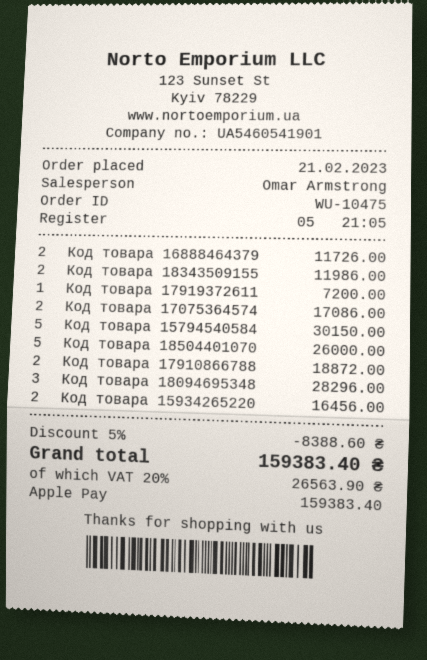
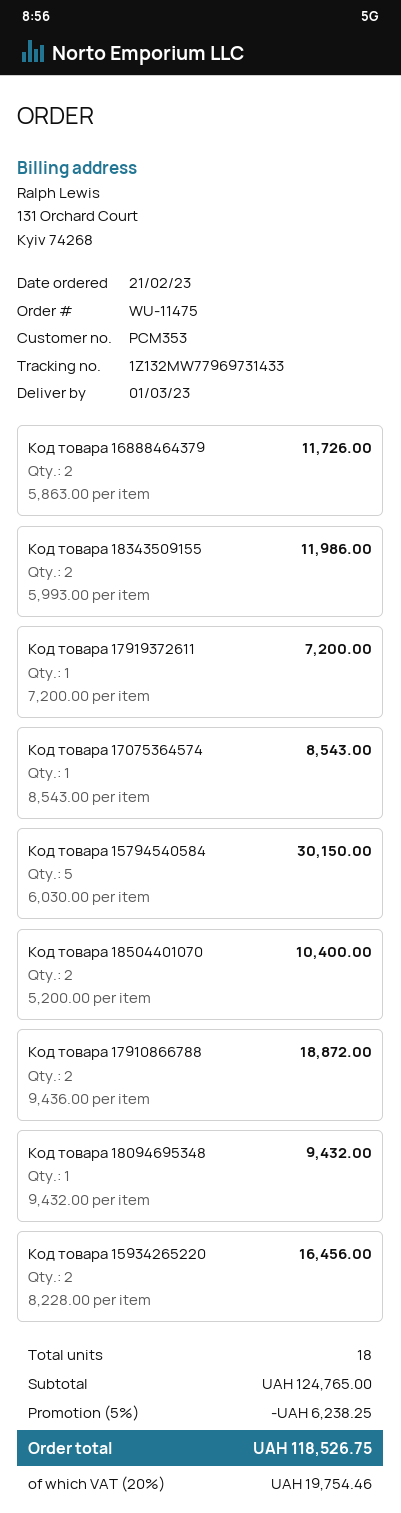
order number: WU-10475 -> WU-11475
Код товара 17075364574: 2 for 17086.00 -> 1 for 8543.00
Код товара 18504401070: 5 for 26000.00 -> 2 for 10400.00
Код товара 18094695348: 3 for 28296.00 -> 1 for 9432.00
discount: 5% = 8388.60 -> 5% = 6238.25
tax: 20% = 26563.90 -> 20% = 19754.46
total: 159383.40 -> 118526.75

